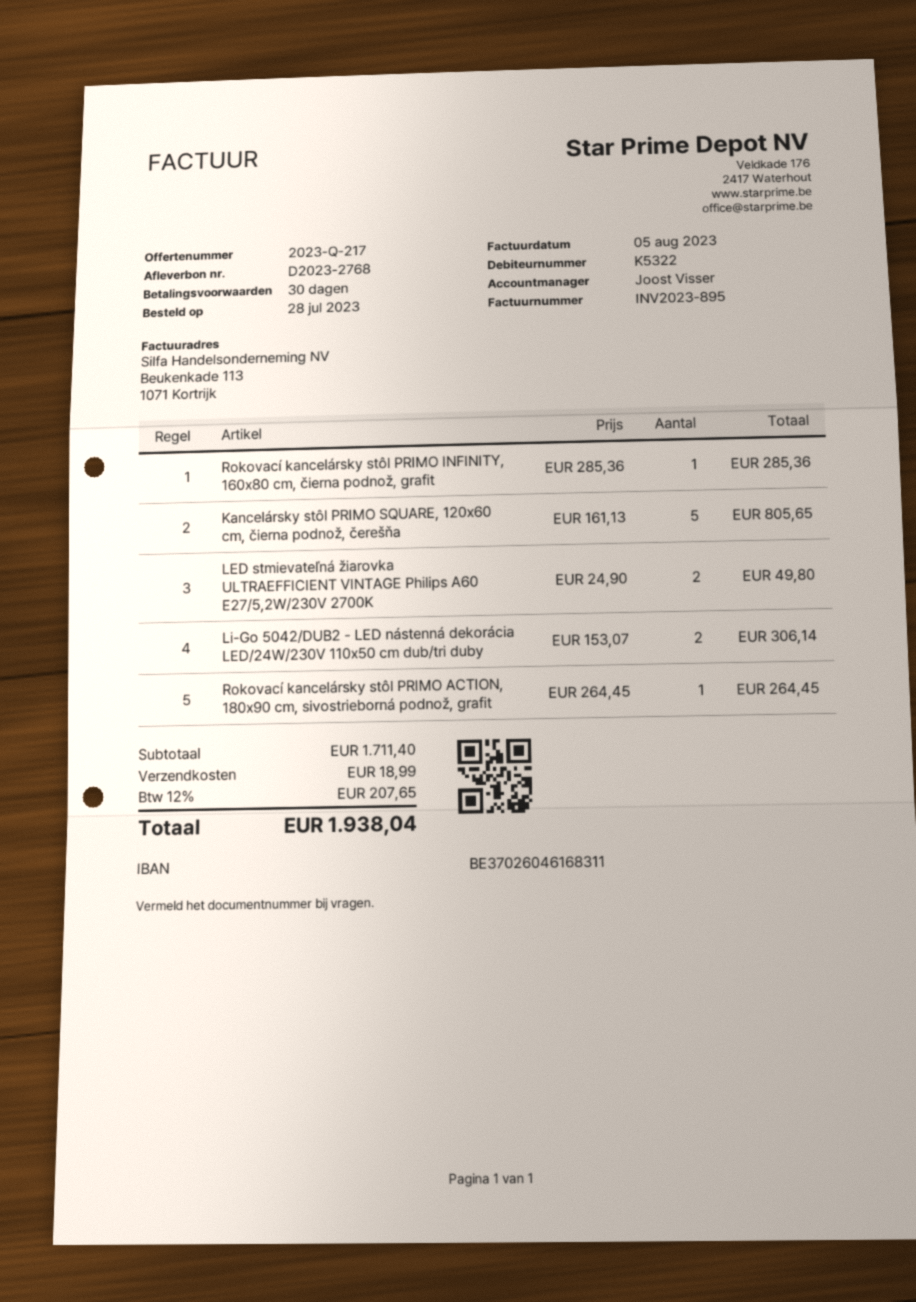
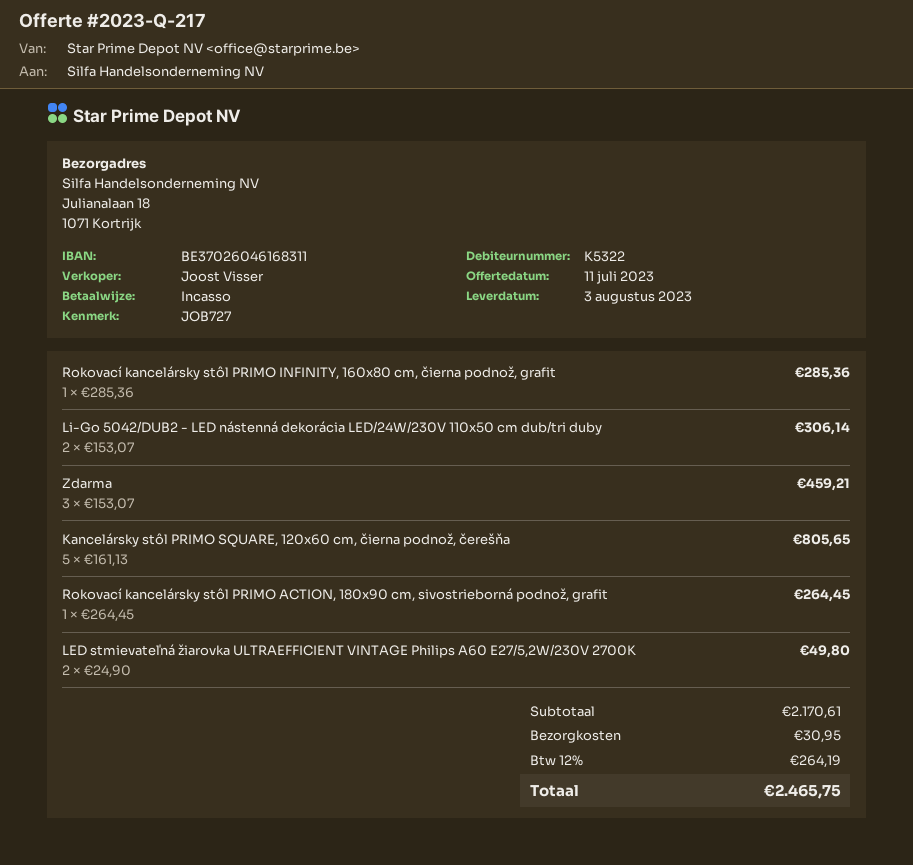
Zdarma: none -> 3 x 153.07 = 459.21
subtotal: 1711.40 -> 2170.61
shipping: 18.99 -> 30.95
tax: 12% = 207.65 -> 12% = 264.19
total: 1938.04 -> 2465.75

